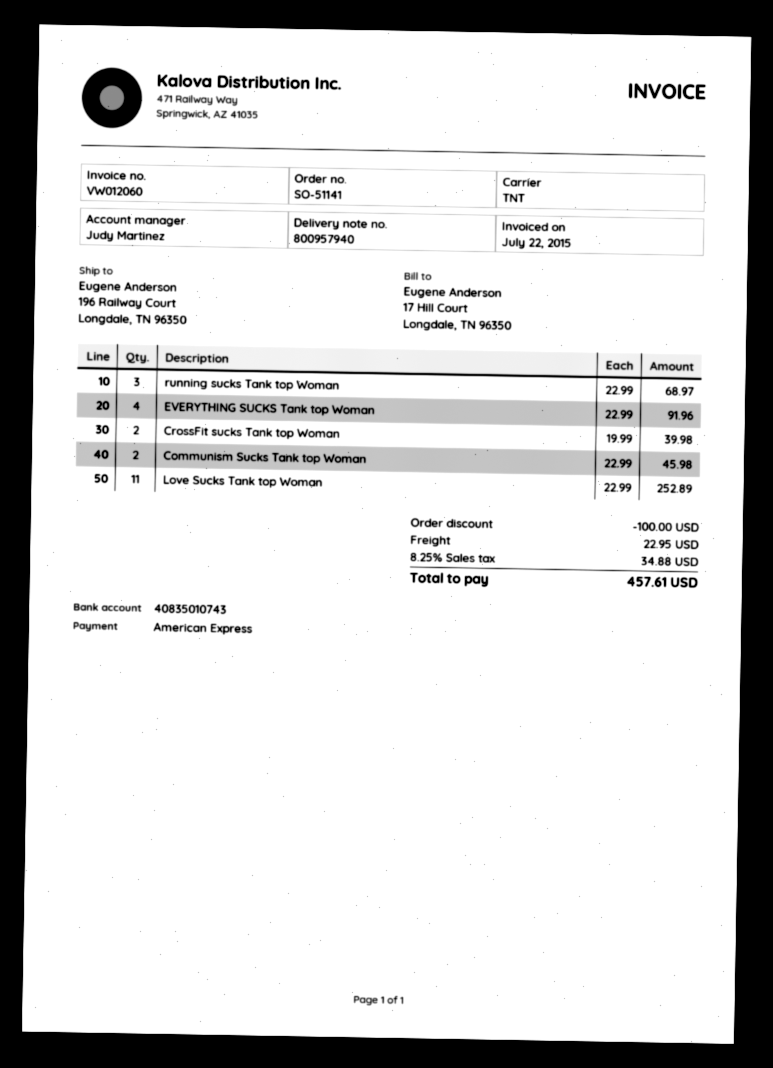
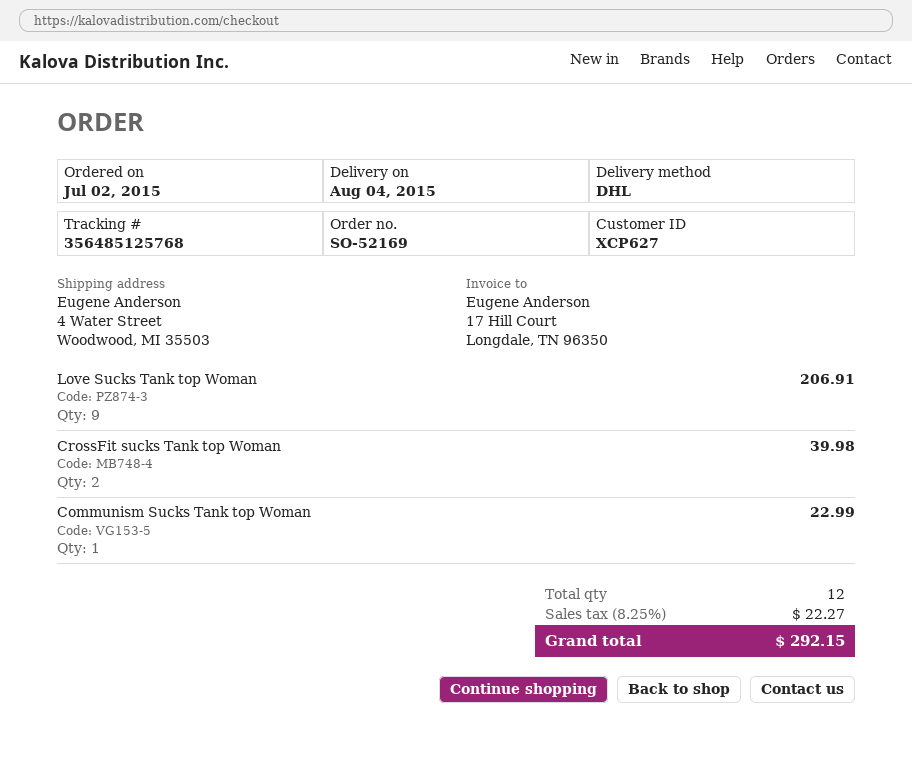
order number: SO-51141 -> SO-52169
shipping method: TNT -> DHL
ship to: 196 Railway Court, Longdale, TN 96350 -> 4 Water Street, Woodwood, MI 35503
running sucks Tank top Woman: 3 for 68.97 -> none
EVERYTHING SUCKS Tank top Woman: 4 for 91.96 -> none
Communism Sucks Tank top Woman: 2 for 45.98 -> 1 for 22.99
Love Sucks Tank top Woman: 11 for 252.89 -> 9 for 206.91
discount: 100.00 -> none
shipping: 22.95 -> none
tax: 8.25% = 34.88 -> 8.25% = 22.27
total: 457.61 -> 292.15

